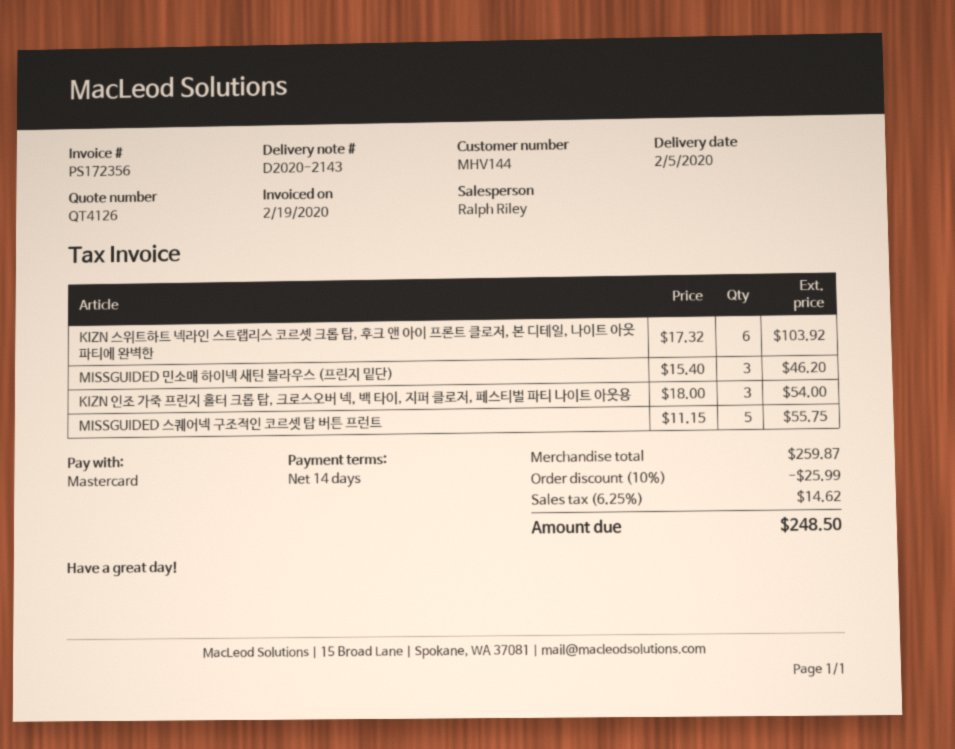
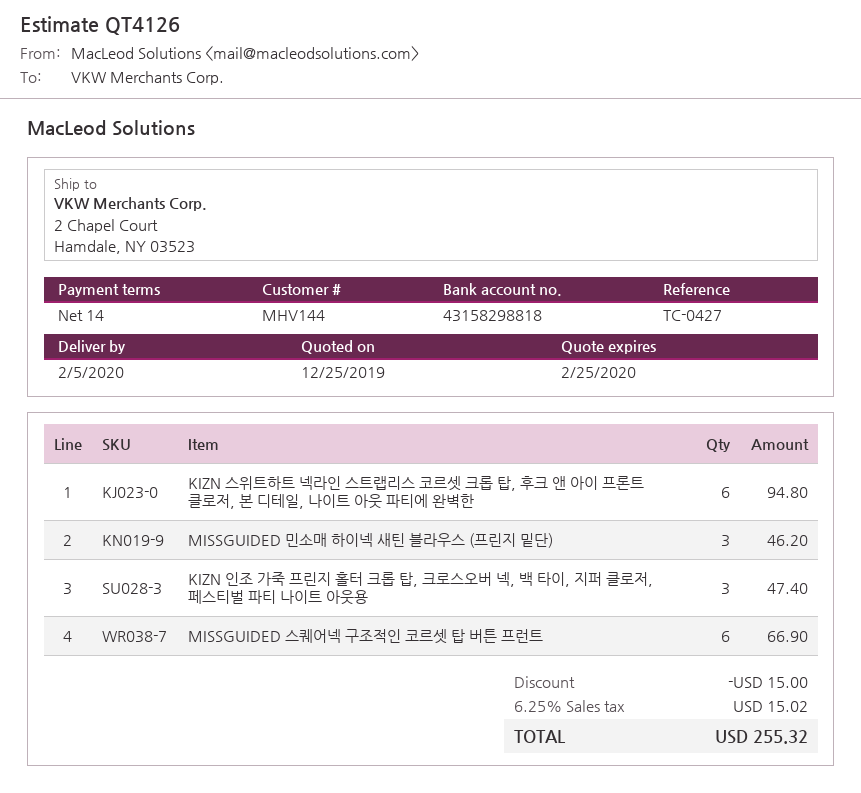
KIZN 스위트하트 넥라인 스트랩리스 코르셋 크롭 탑, 후크 앤 아이 프론트 클로저, 본 디테일, 나이트 아웃 파티에 완벽한: 6 for 103.92 -> 6 for 94.80
KIZN 인조 가죽 프린지 홀터 크롭 탑, 크로스오버 넥, 백 타이, 지퍼 클로저, 페스티벌 파티 나이트 아웃용: 3 for 54.00 -> 3 for 47.40
MISSGUIDED 스퀘어넥 구조적인 코르셋 탑 버튼 프런트: 5 for 55.75 -> 6 for 66.90
discount: 25.99 -> 15.00
tax: 6.25% = 14.62 -> 6.25% = 15.02
total: 248.50 -> 255.32

